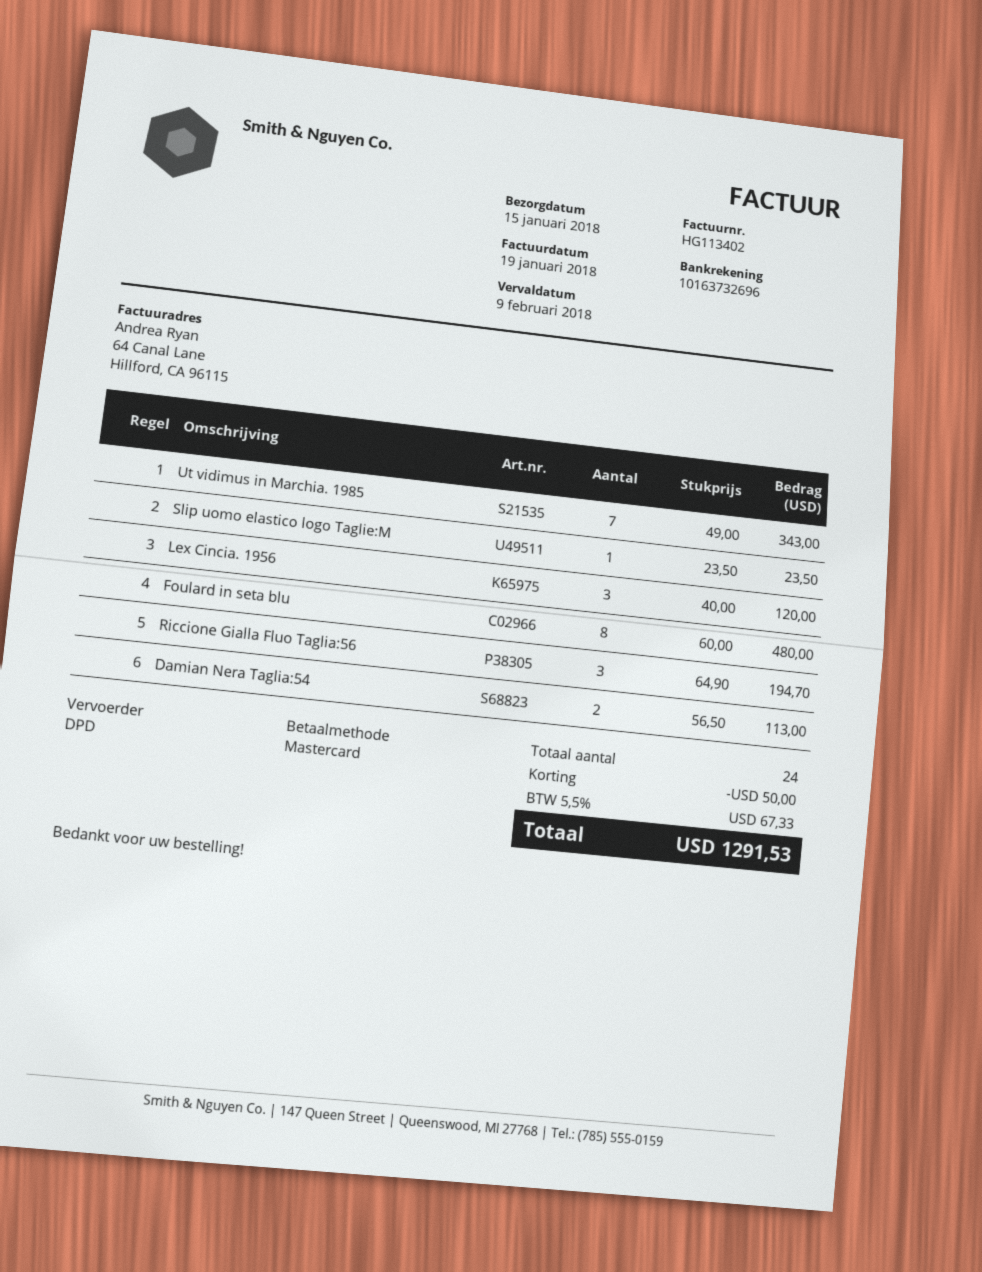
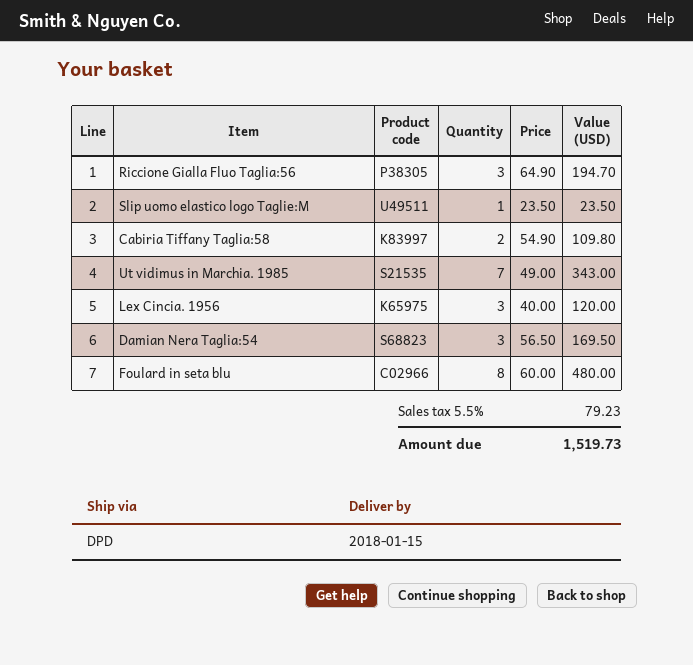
Damian Nera Taglia:54: 2 x 56.50 = 113.00 -> 3 x 56.50 = 169.50
Cabiria Tiffany Taglia:58: none -> 2 x 54.90 = 109.80
discount: 50.00 -> none
tax: 5.5% = 67.33 -> 5.5% = 79.23
total: 1291.53 -> 1519.73

